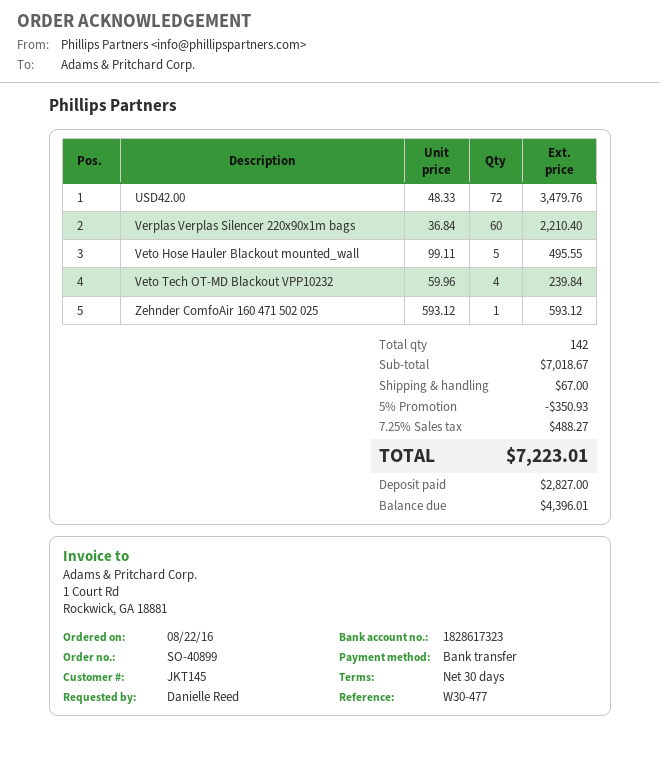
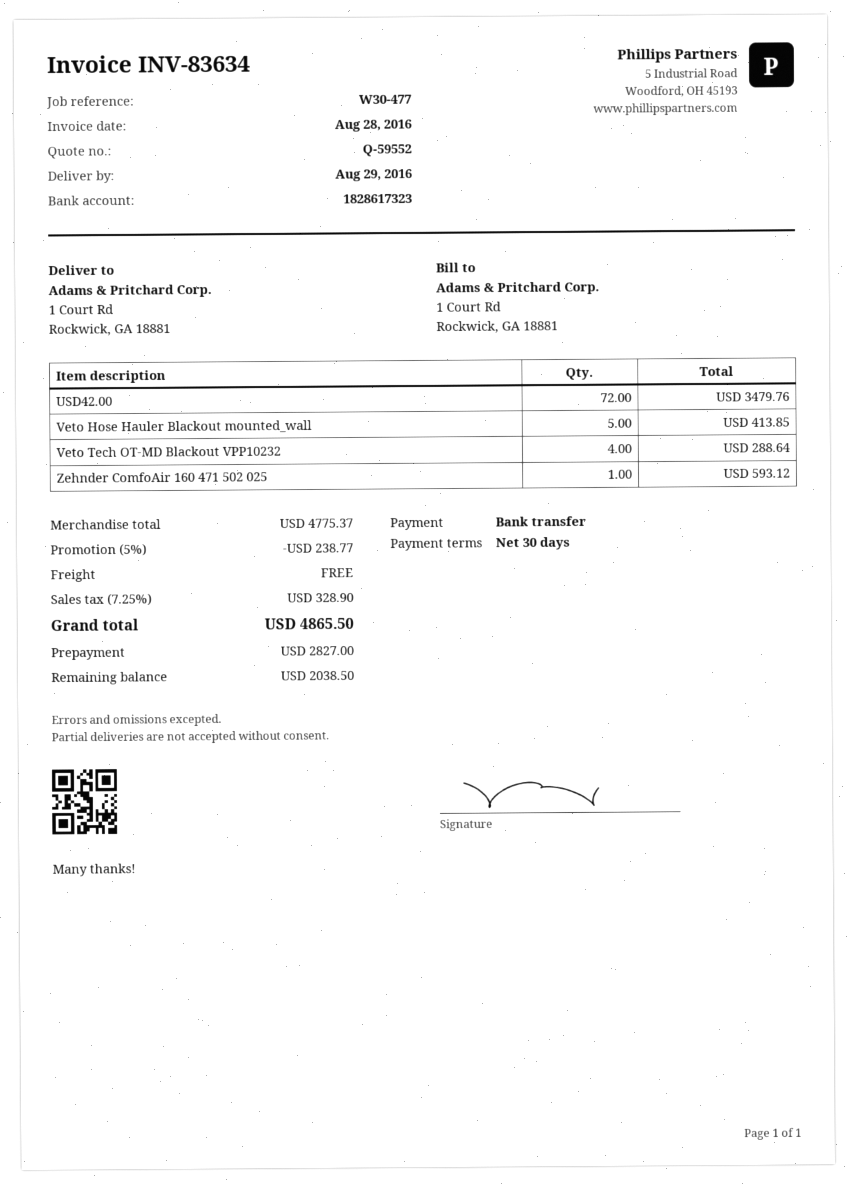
Verplas Verplas Silencer 220x90x1m bags: 60 for 2210.40 -> none
Veto Hose Hauler Blackout mounted_wall: 5 for 495.55 -> 5 for 413.85
Veto Tech OT-MD Blackout VPP10232: 4 for 239.84 -> 4 for 288.64
subtotal: 7018.67 -> 4775.37
discount: 5% = 350.93 -> 5% = 238.77
shipping: 67.00 -> 0.00
tax: 7.25% = 488.27 -> 7.25% = 328.90
total: 7223.01 -> 4865.50
balance: 4396.01 -> 2038.50

